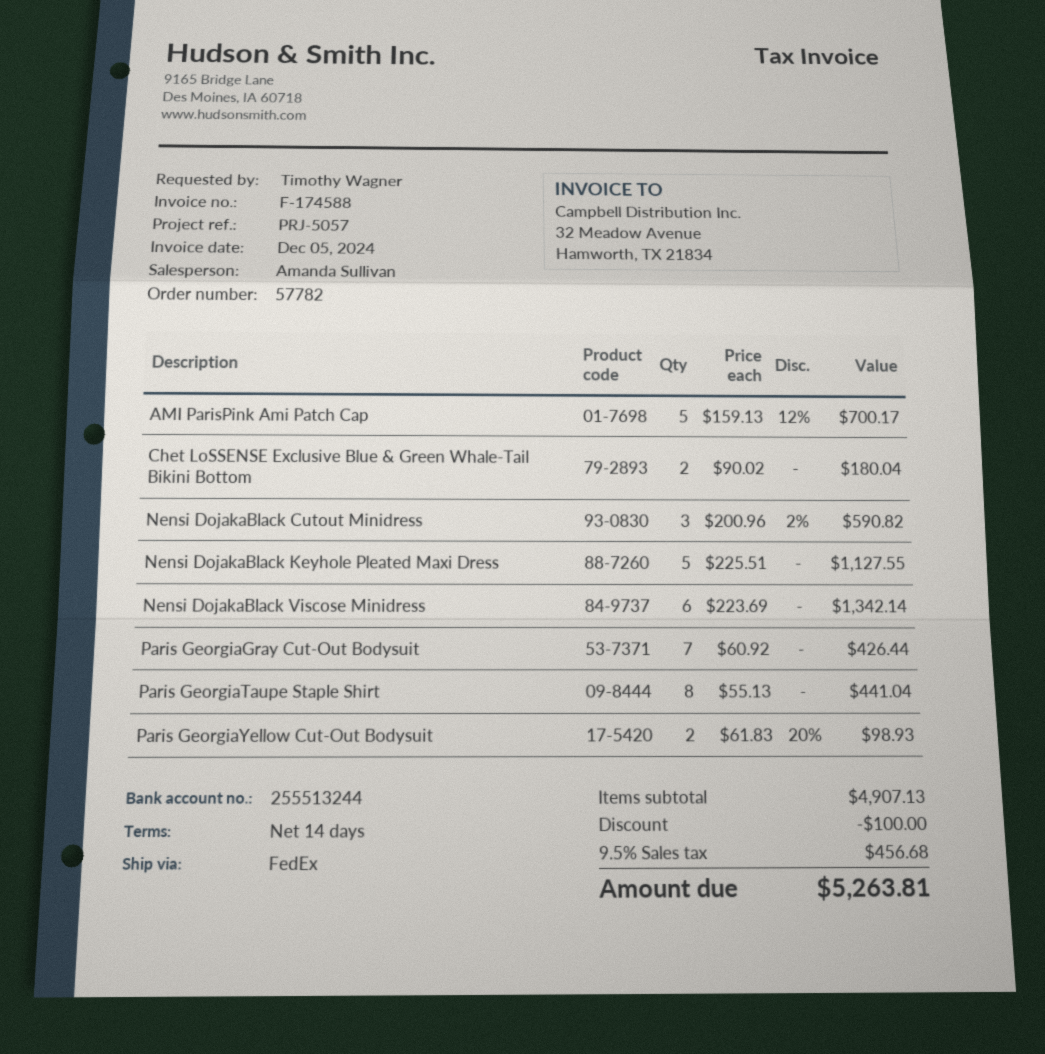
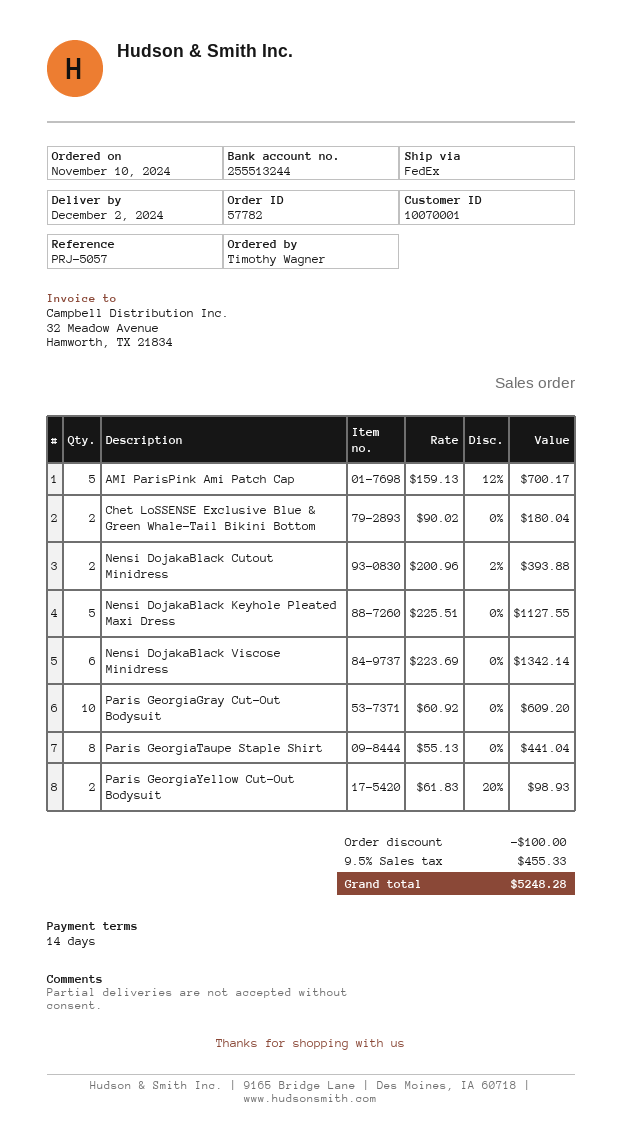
Nensi DojakaBlack Cutout Minidress: 3 x 200.96 - 2% = 590.82 -> 2 x 200.96 - 2% = 393.88
Paris GeorgiaGray Cut-Out Bodysuit: 7 x 60.92 = 426.44 -> 10 x 60.92 = 609.20
tax: 9.5% = 456.68 -> 9.5% = 455.33
total: 5263.81 -> 5248.28

